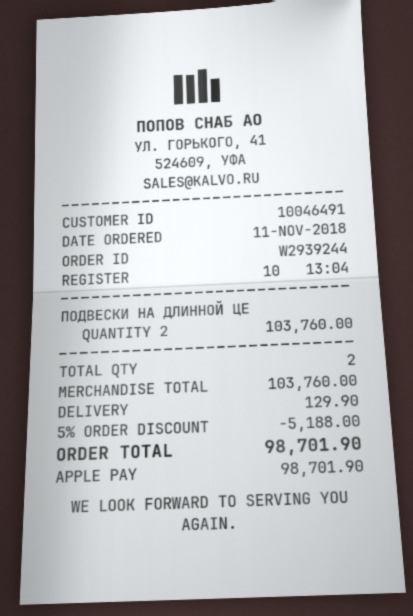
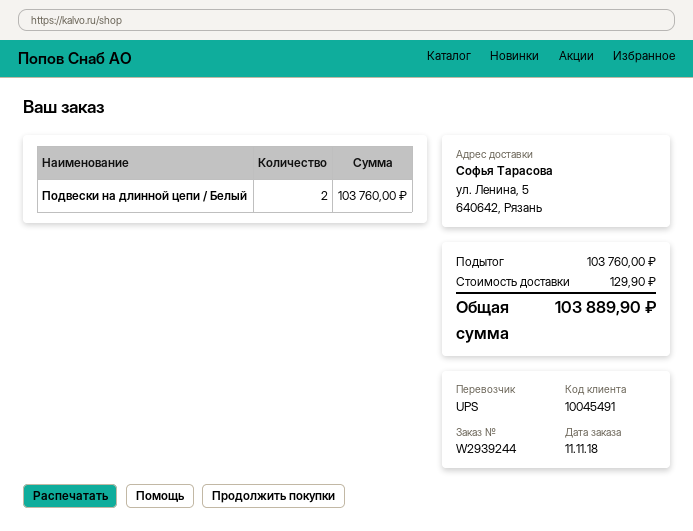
customer number: 10046491 -> 10045491
discount: 5% = 5188.00 -> none
total: 98701.90 -> 103889.90

